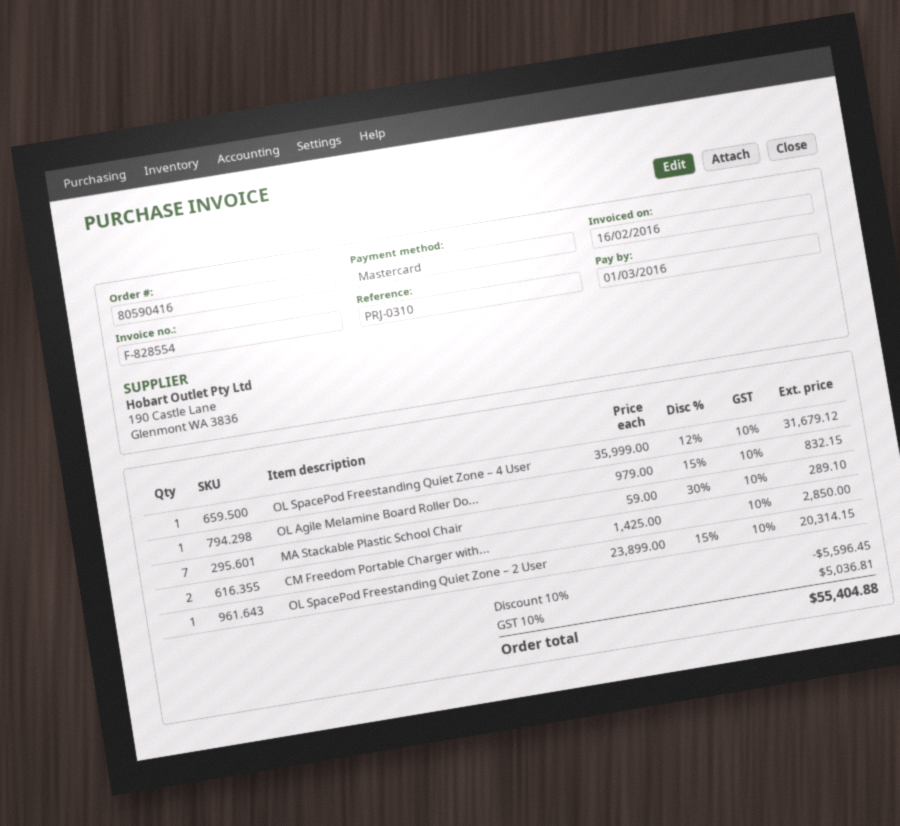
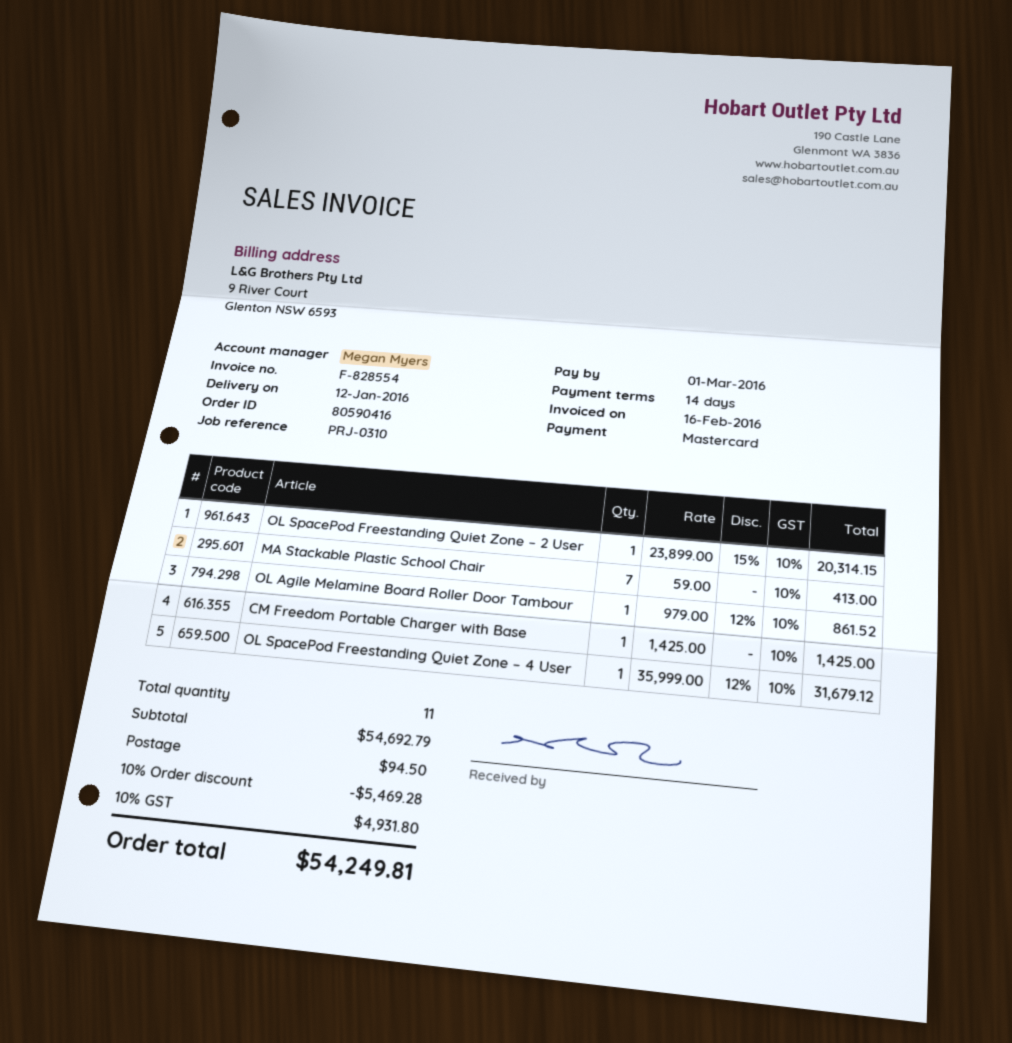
OL Agile Melamine Board Roller Do...: 1 x 979.00 - 15% = 832.15 -> 1 x 979.00 - 12% = 861.52
MA Stackable Plastic School Chair: 7 x 59.00 - 30% = 289.10 -> 7 x 59.00 = 413.00
CM Freedom Portable Charger with...: 2 x 1425.00 = 2850.00 -> 1 x 1425.00 = 1425.00
discount: 10% = 5596.45 -> 10% = 5469.28
shipping: none -> 94.50
tax: 10% = 5036.81 -> 10% = 4931.80
total: 55404.88 -> 54249.81

